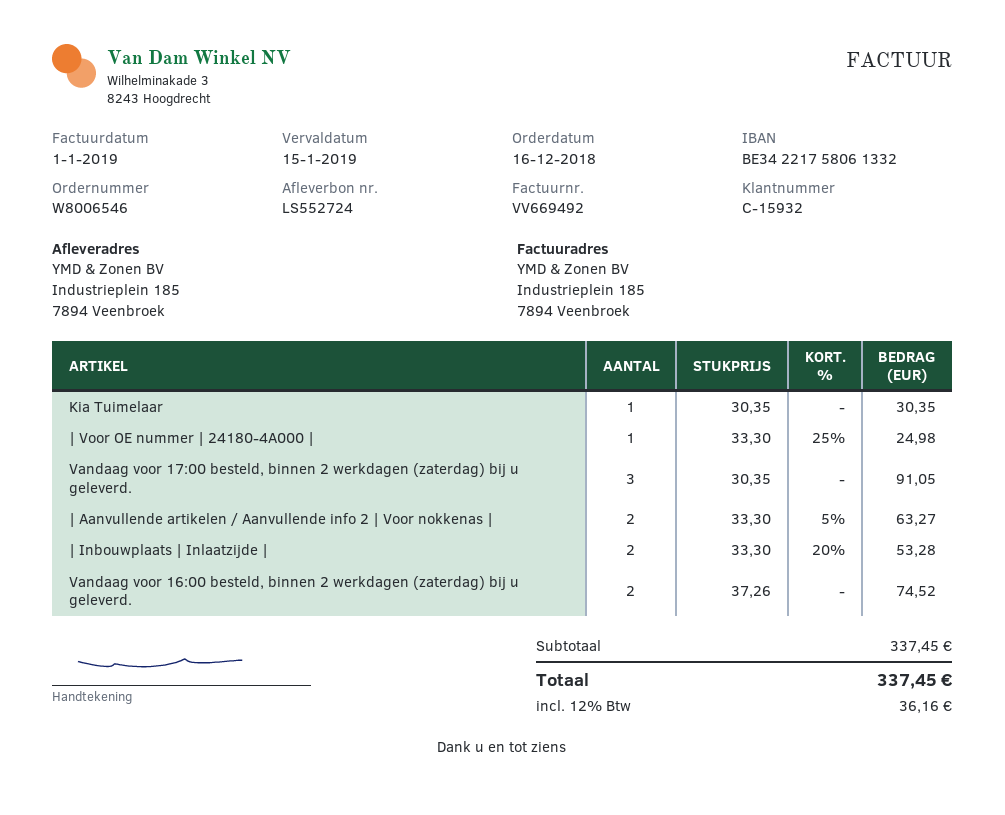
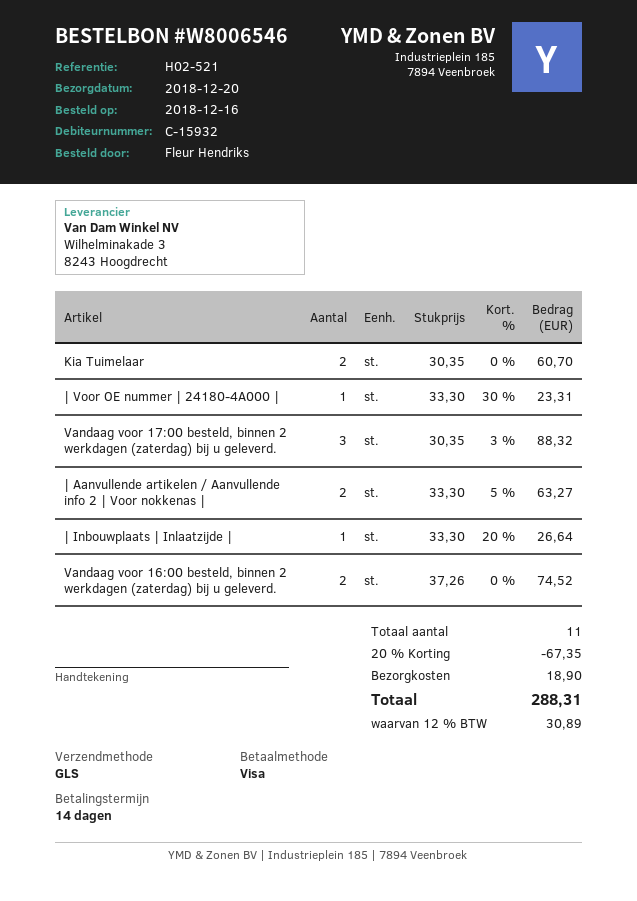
Kia Tuimelaar: 1 x 30.35 = 30.35 -> 2 x 30.35 = 60.70
| Voor OE nummer | 24180-4A000 |: 1 x 33.30 - 25% = 24.98 -> 1 x 33.30 - 30% = 23.31
Vandaag voor 17:00 besteld, binnen 2 werkdagen (zaterdag) bij u geleverd.: 3 x 30.35 = 91.05 -> 3 x 30.35 - 3% = 88.32
| Inbouwplaats | Inlaatzijde |: 2 x 33.30 - 20% = 53.28 -> 1 x 33.30 - 20% = 26.64
discount: none -> 20% = 67.35
shipping: none -> 18.90
tax: 12% = 36.16 -> 12% = 30.89
total: 337.45 -> 288.31

